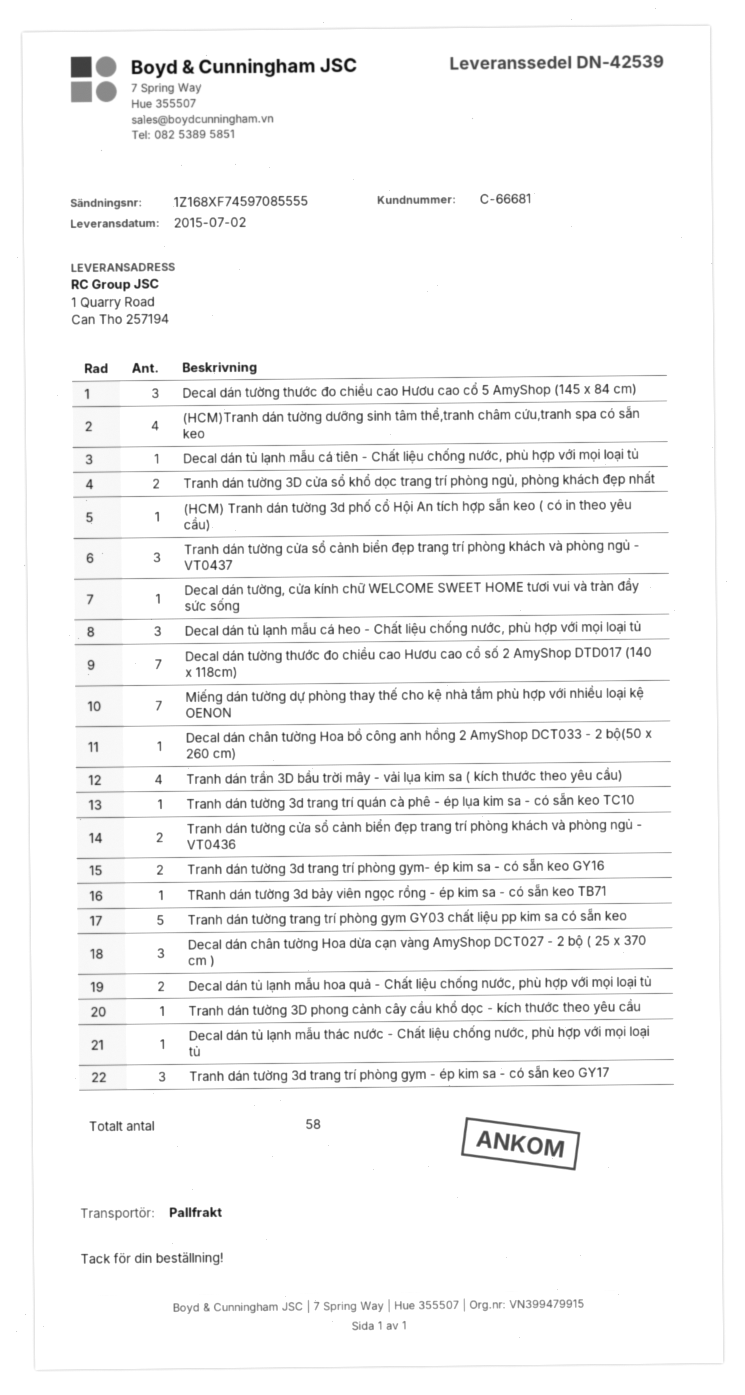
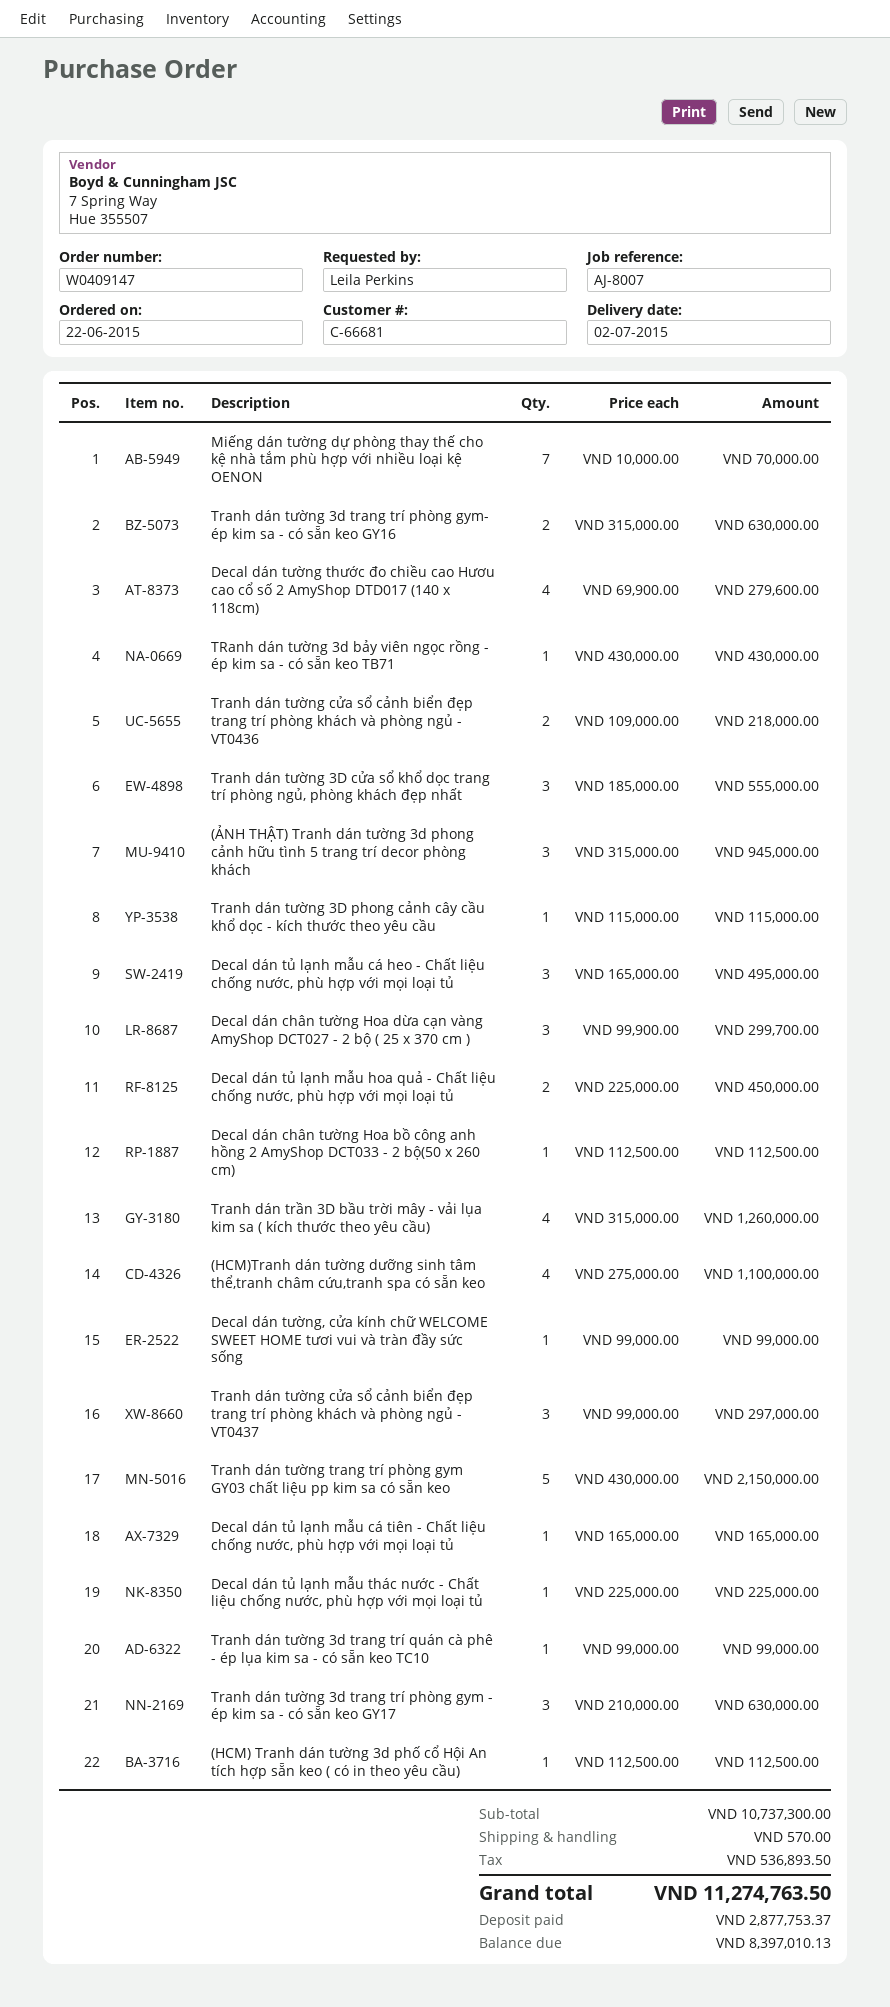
Decal dán tường thước đo chiều cao Hươu cao cổ 5 AmyShop (145 x 84 cm): 3 -> none
Tranh dán tường 3D cửa sổ khổ dọc trang trí phòng ngủ, phòng khách đẹp nhất: 2 -> 3
Decal dán tường thước đo chiều cao Hươu cao cổ số 2 AmyShop DTD017 (140 x 118cm): 7 -> 4
(ẢNH THẬT) Tranh dán tường 3d phong cảnh hữu tình 5 trang trí decor phòng khách: none -> 3

